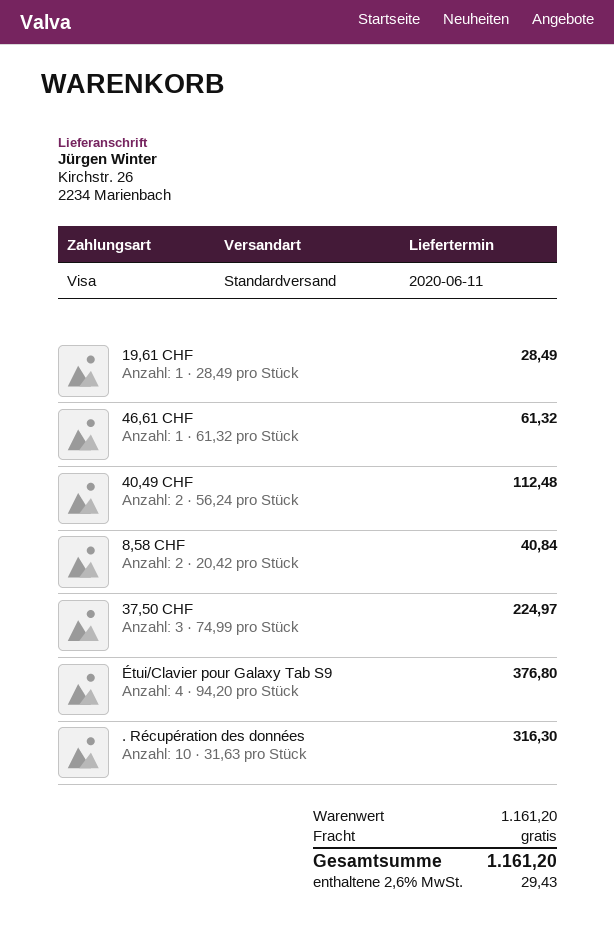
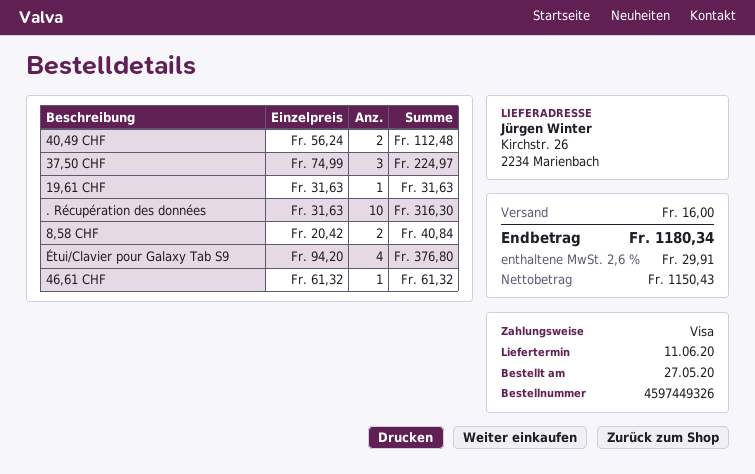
19,61 CHF: 1 x 28.49 = 28.49 -> 1 x 31.63 = 31.63
shipping: 0.00 -> 16.00
tax: 2.6% = 29.43 -> 2.6% = 29.91
total: 1161.20 -> 1180.34

